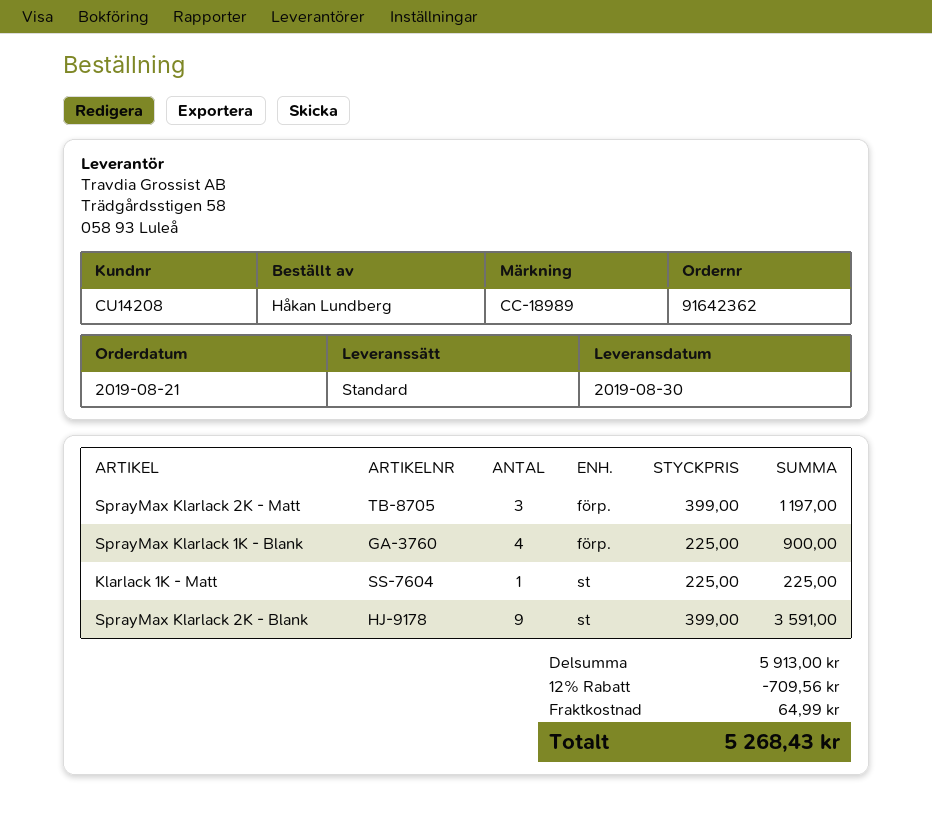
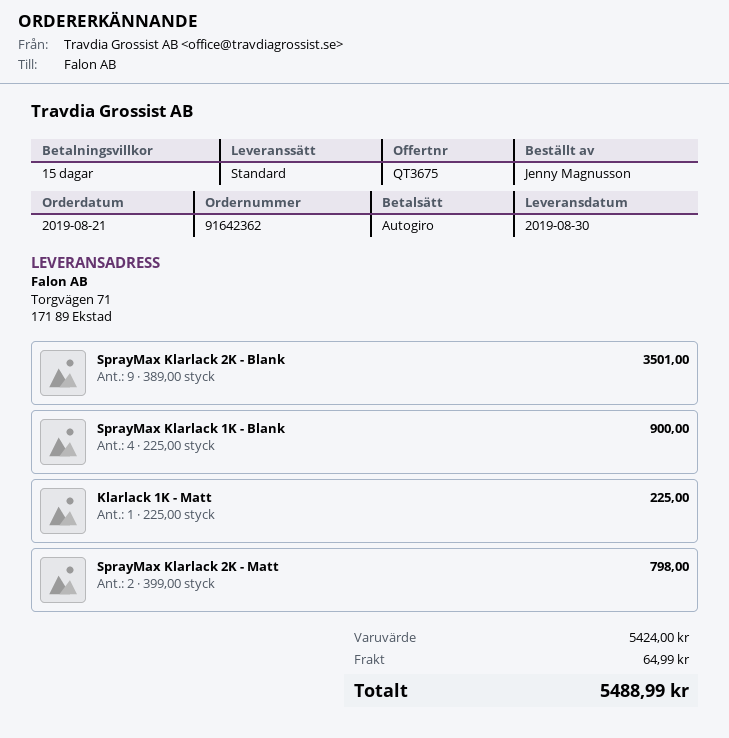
ordered by: Håkan Lundberg -> Jenny Magnusson
SprayMax Klarlack 2K - Matt: 3 x 399.00 = 1197.00 -> 2 x 399.00 = 798.00
SprayMax Klarlack 2K - Blank: 9 x 399.00 = 3591.00 -> 9 x 389.00 = 3501.00
subtotal: 5913.00 -> 5424.00
discount: 12% = 709.56 -> none
total: 5268.43 -> 5488.99

